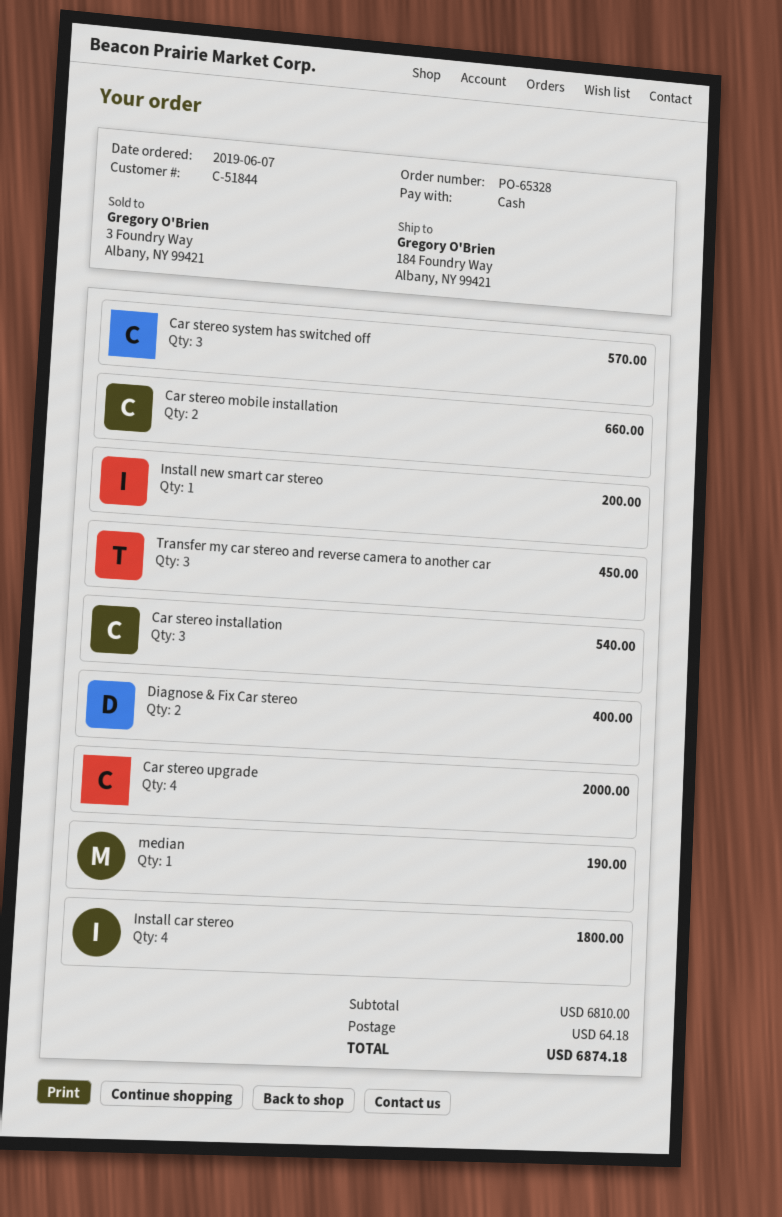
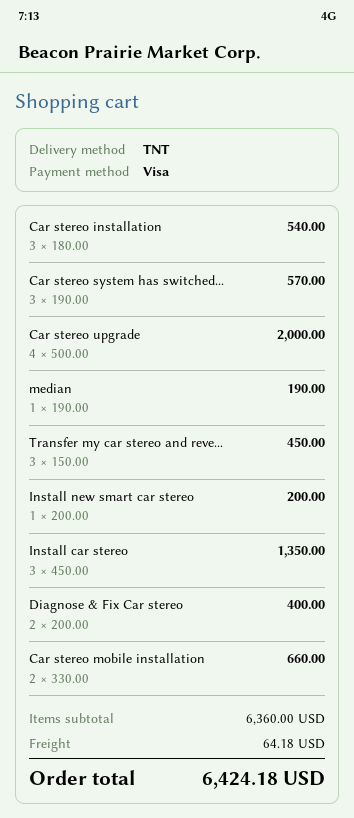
payment method: cash -> Visa
Install car stereo: 4 for 1800.00 -> 3 for 1350.00
subtotal: 6810.00 -> 6360.00
total: 6874.18 -> 6424.18

